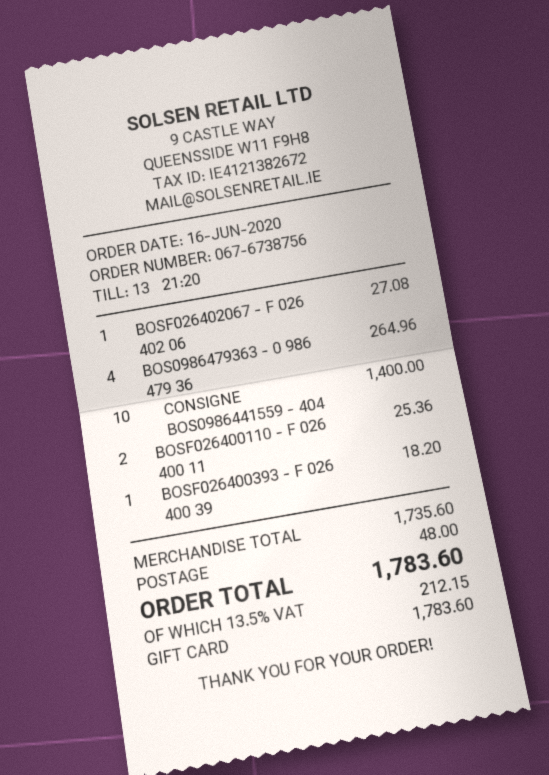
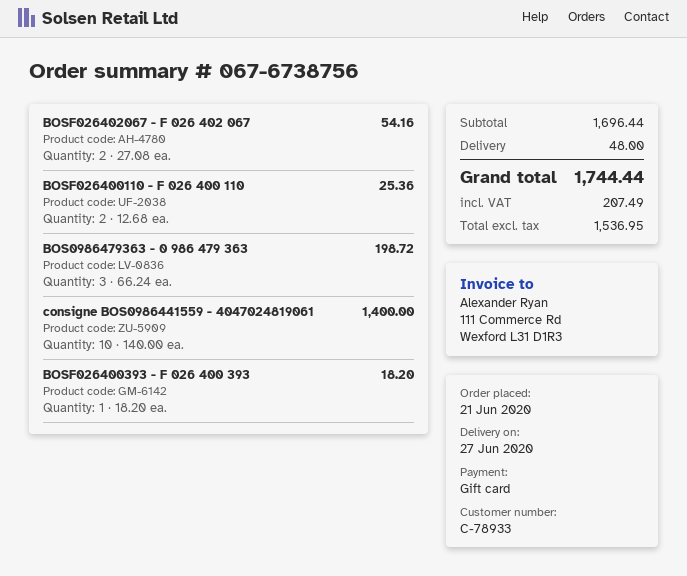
order date: 2020-06-16 -> 2020-06-21
BOSF026402067 - F 026 402 06: 1 for 27.08 -> 2 for 54.16
BOS0986479363 - 0 986 479 36: 4 for 264.96 -> 3 for 198.72
subtotal: 1735.60 -> 1696.44
tax: 212.15 -> 207.49
total: 1783.60 -> 1744.44

